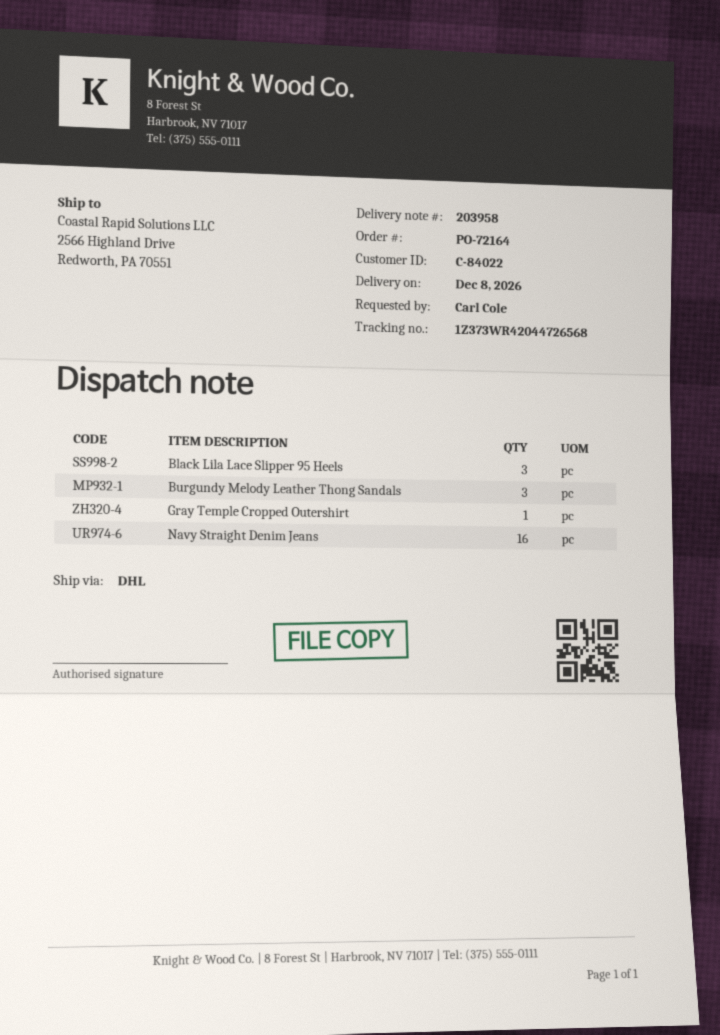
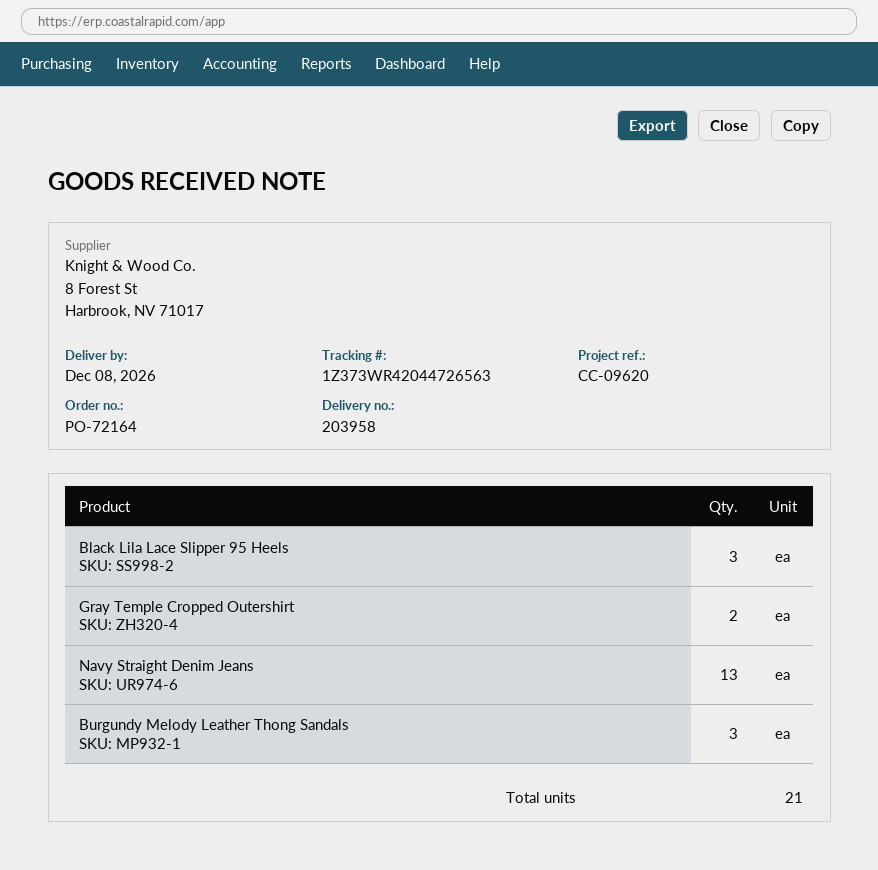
tracking number: 1Z373WR42044726568 -> 1Z373WR42044726563
Gray Temple Cropped Outershirt: 1 -> 2
Navy Straight Denim Jeans: 16 -> 13

